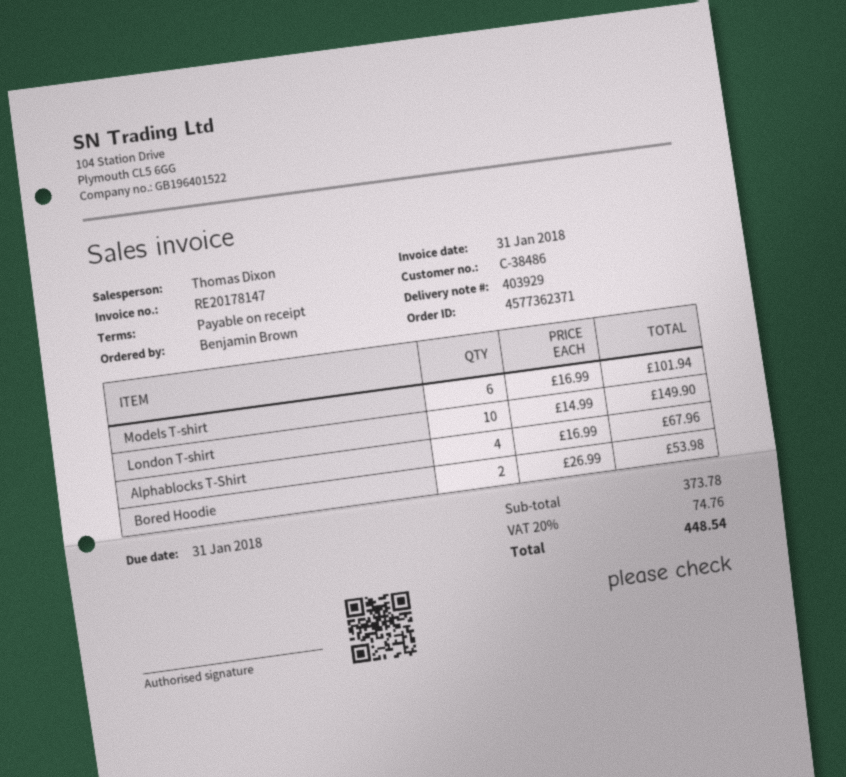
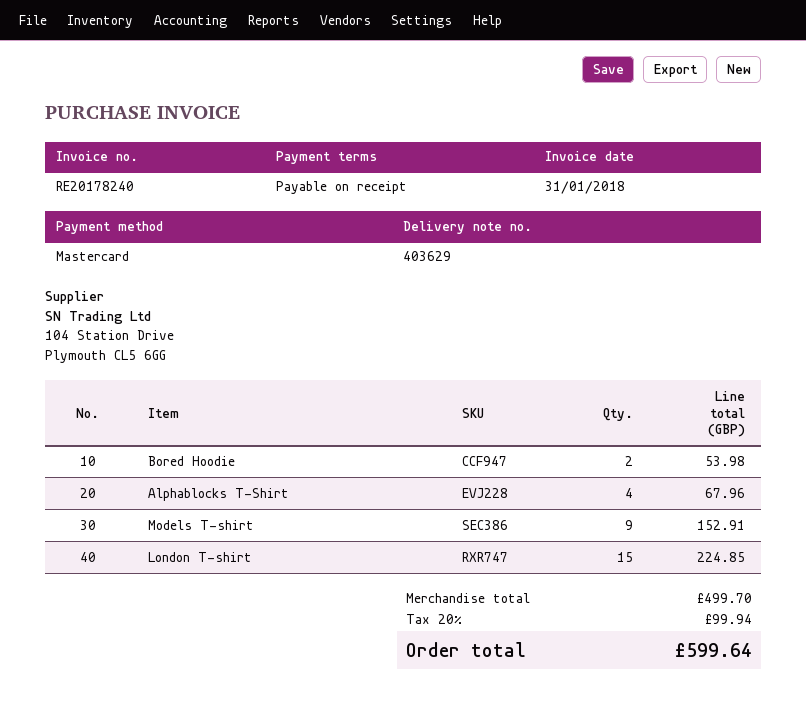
delivery note number: 403929 -> 403629
invoice number: RE20178147 -> RE20178240
Models T-shirt: 6 for 101.94 -> 9 for 152.91
London T-shirt: 10 for 149.90 -> 15 for 224.85
subtotal: 373.78 -> 499.70
tax: 20% = 74.76 -> 20% = 99.94
total: 448.54 -> 599.64

